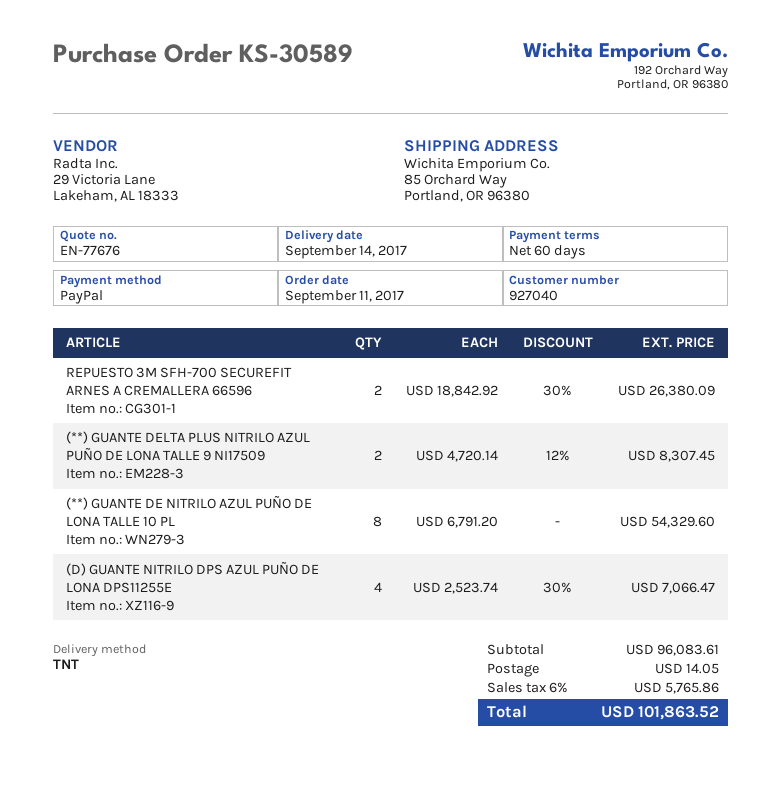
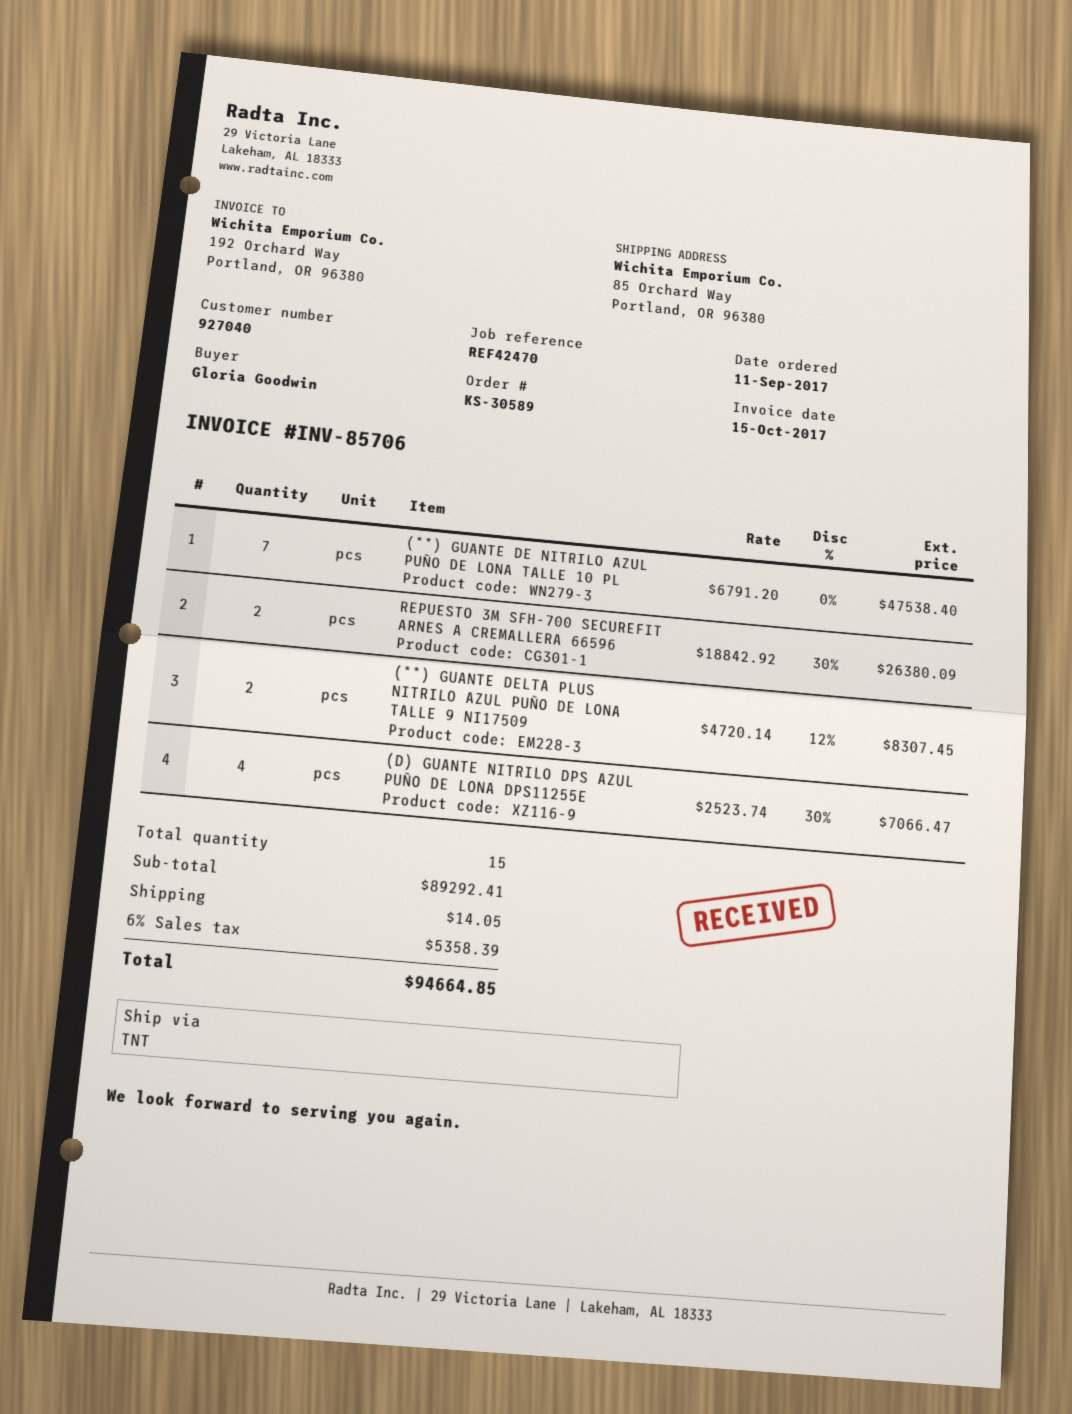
(**) GUANTE DE NITRILO AZUL PUÑO DE LONA TALLE 10 PL: 8 x 6791.20 = 54329.60 -> 7 x 6791.20 = 47538.40
subtotal: 96083.61 -> 89292.41
tax: 6% = 5765.86 -> 6% = 5358.39
total: 101863.52 -> 94664.85

